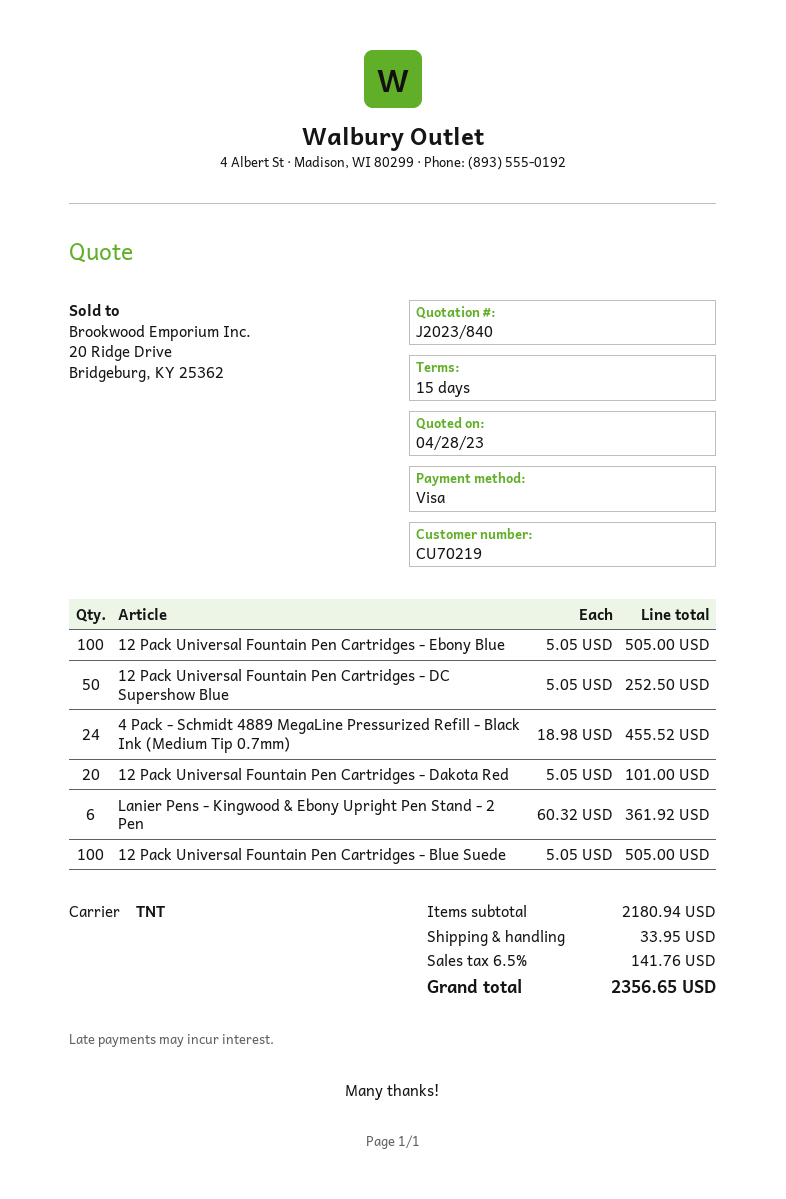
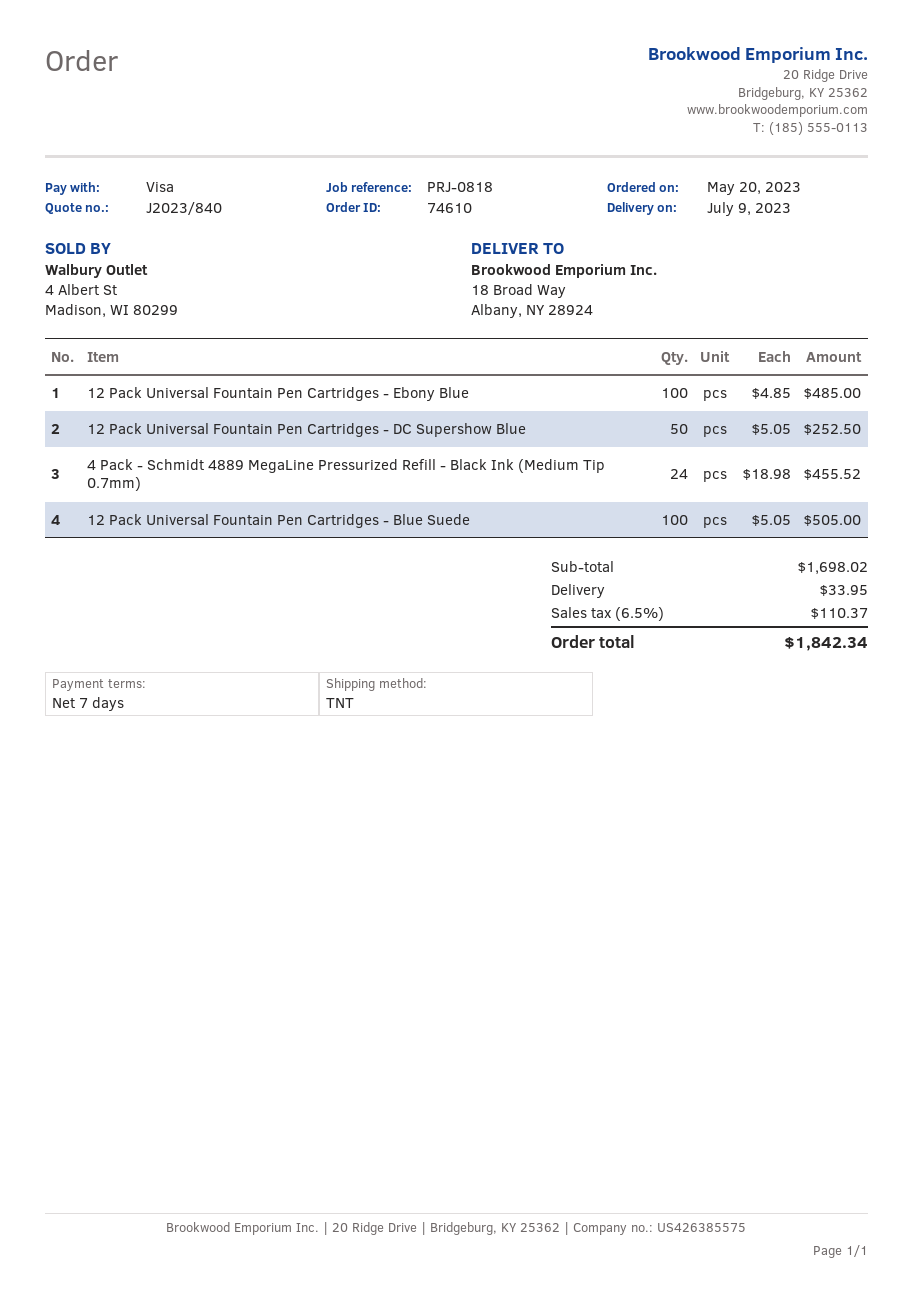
payment terms: 15 days -> 7 days
12 Pack Universal Fountain Pen Cartridges - Ebony Blue: 100 x 5.05 = 505.00 -> 100 x 4.85 = 485.00
12 Pack Universal Fountain Pen Cartridges - Dakota Red: 20 x 5.05 = 101.00 -> none
Lanier Pens - Kingwood & Ebony Upright Pen Stand - 2 Pen: 6 x 60.32 = 361.92 -> none
subtotal: 2180.94 -> 1698.02
tax: 6.5% = 141.76 -> 6.5% = 110.37
total: 2356.65 -> 1842.34

